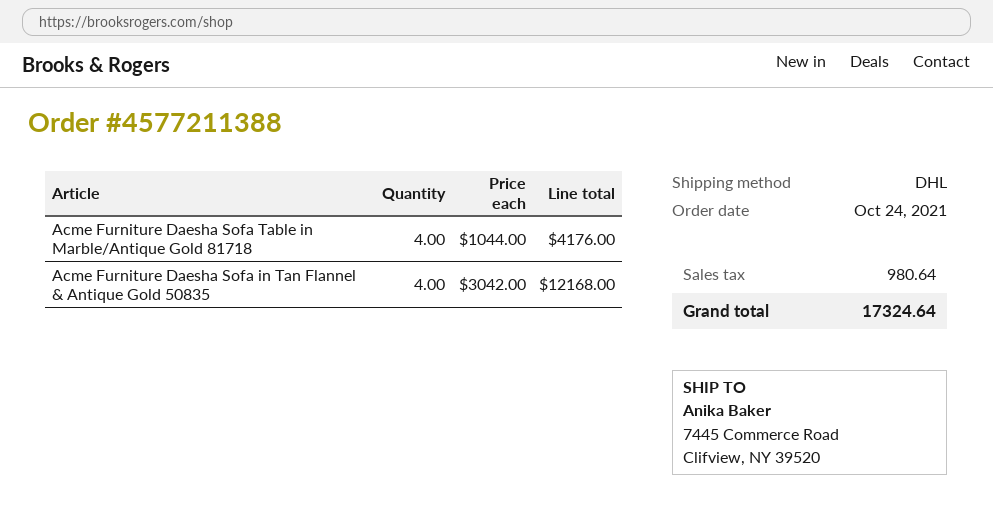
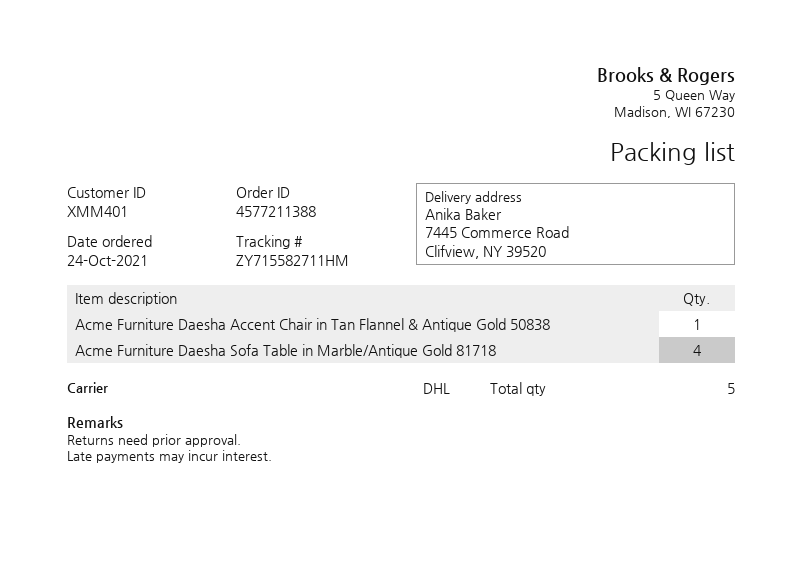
Acme Furniture Daesha Sofa in Tan Flannel & Antique Gold 50835: 4 -> none
Acme Furniture Daesha Accent Chair in Tan Flannel & Antique Gold 50838: none -> 1

